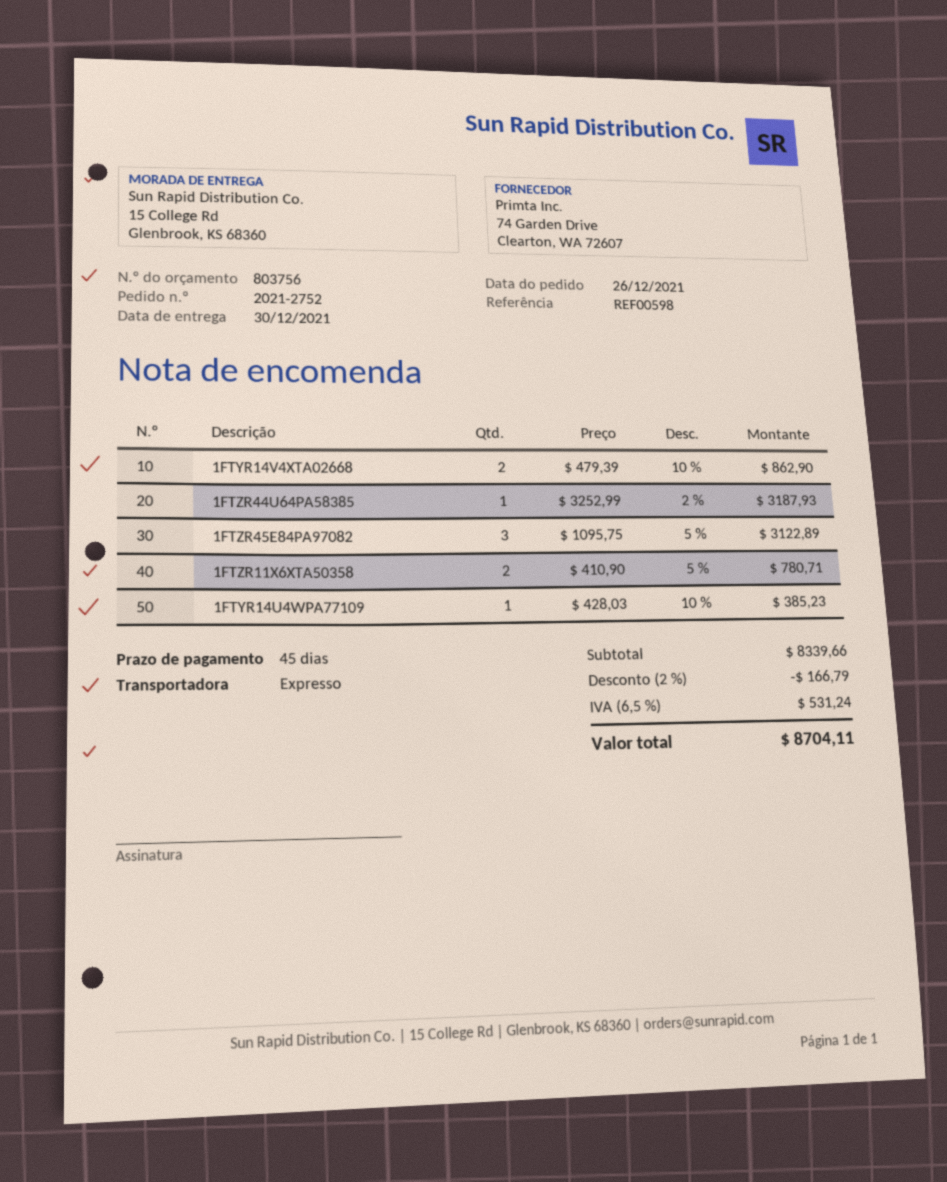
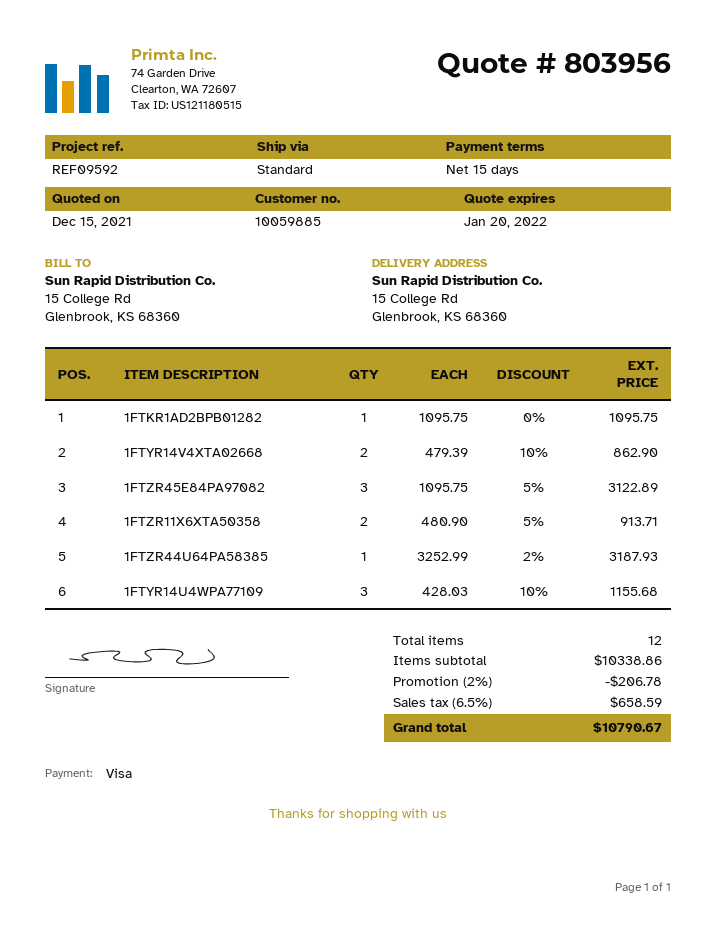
quote number: 803756 -> 803956
payment terms: 45 days -> 15 days
reference: REF00598 -> REF09592
shipping method: express -> standard
1FTZR11X6XTA50358: 2 x 410.90 - 5% = 780.71 -> 2 x 480.90 - 5% = 913.71
1FTYR14U4WPA77109: 1 x 428.03 - 10% = 385.23 -> 3 x 428.03 - 10% = 1155.68
1FTKR1AD2BPB01282: none -> 1 x 1095.75 = 1095.75
subtotal: 8339.66 -> 10338.86
discount: 2% = 166.79 -> 2% = 206.78
tax: 6.5% = 531.24 -> 6.5% = 658.59
total: 8704.11 -> 10790.67

